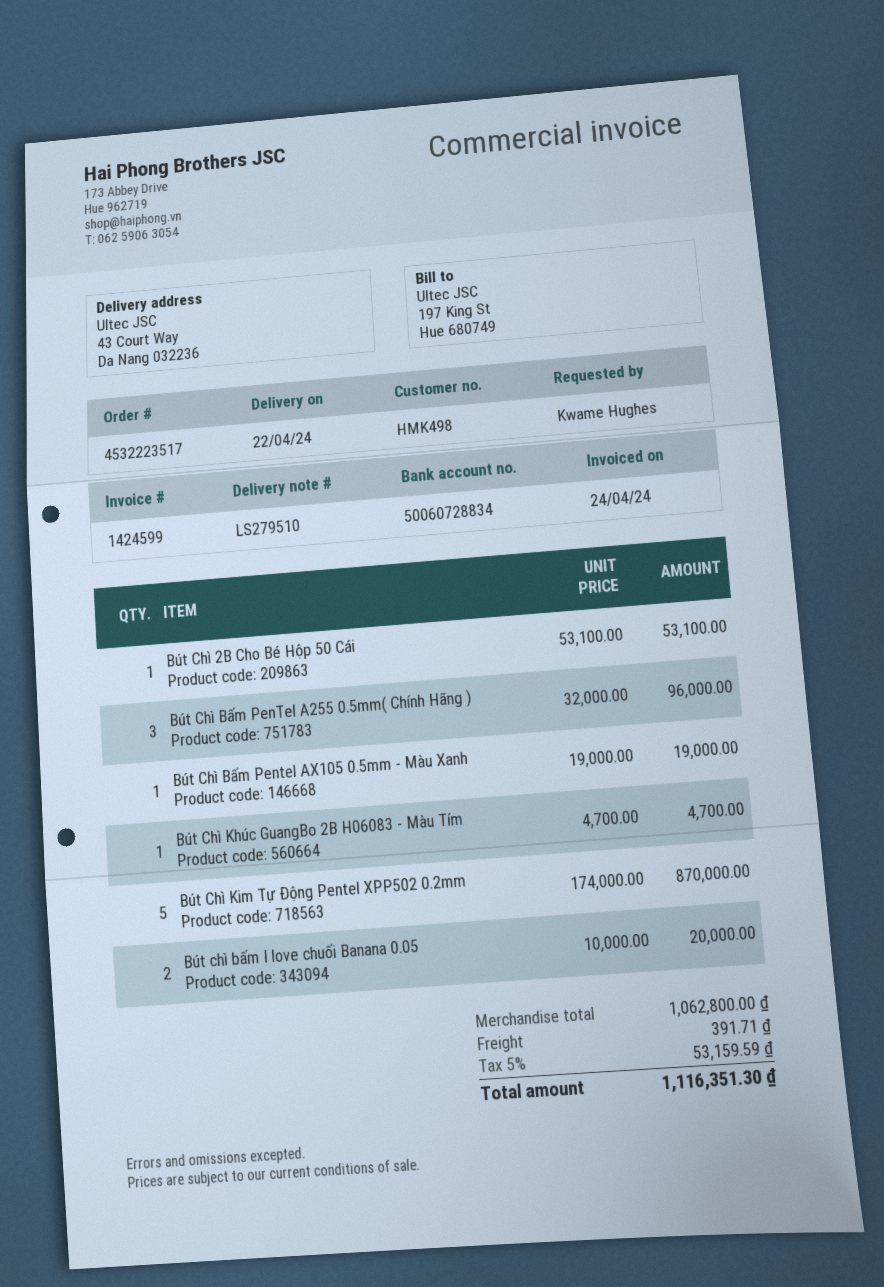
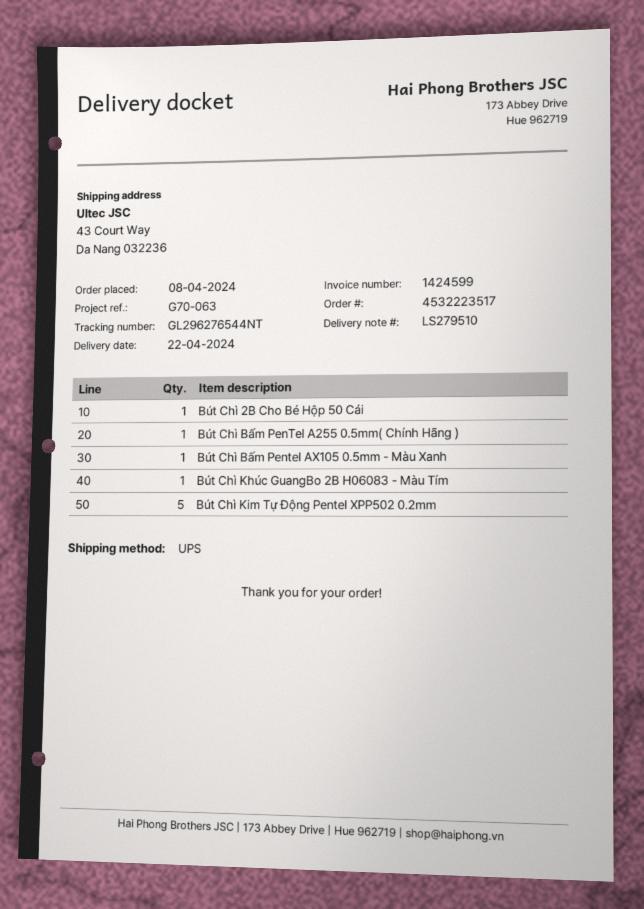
Bút Chì Bấm PenTel A255 0.5mm( Chính Hãng ): 3 -> 1
Bút chì bấm I love chuối Banana 0.05: 2 -> none

